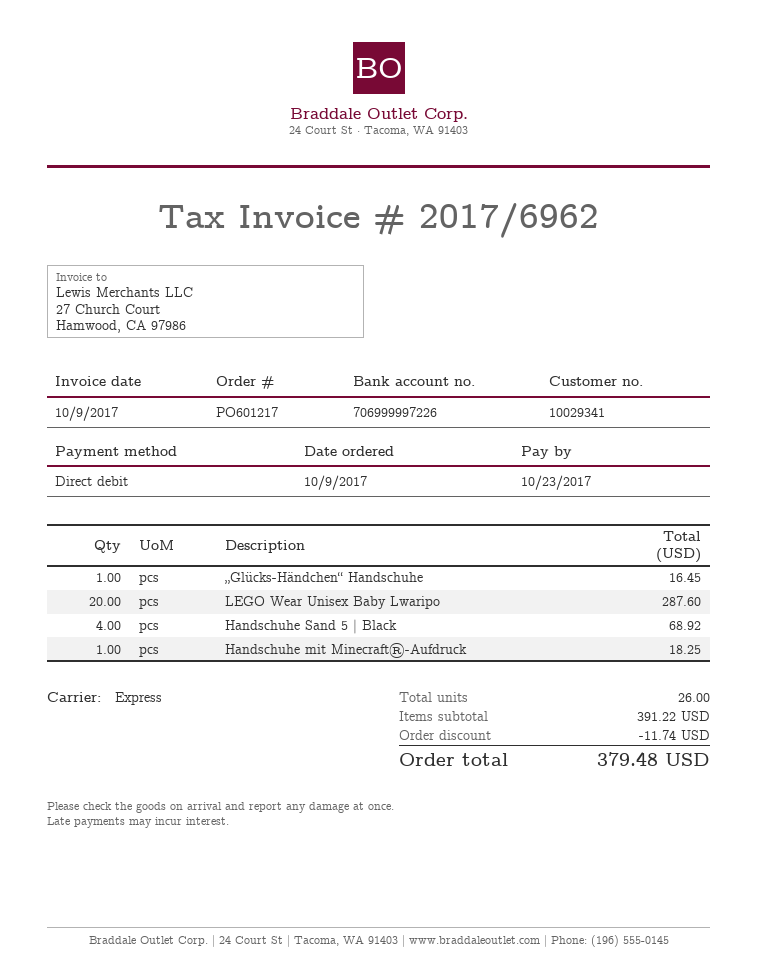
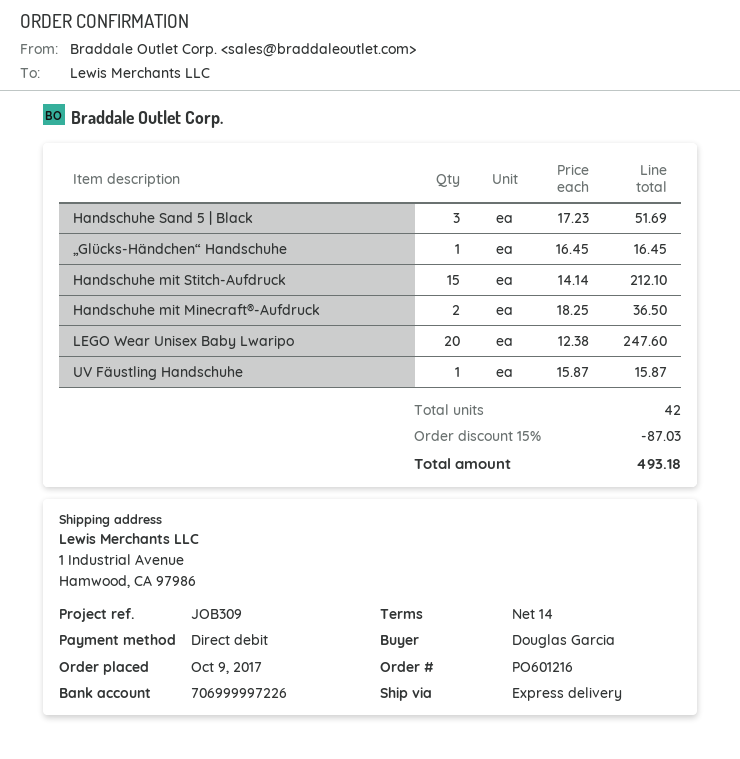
order number: PO601217 -> PO601216
LEGO Wear Unisex Baby Lwaripo: 20 for 287.60 -> 20 for 247.60
Handschuhe Sand 5 | Black: 4 for 68.92 -> 3 for 51.69
Handschuhe mit Minecraft®-Aufdruck: 1 for 18.25 -> 2 for 36.50
Handschuhe mit Stitch-Aufdruck: none -> 15 for 212.10
UV Fäustling Handschuhe: none -> 1 for 15.87
total quantity: 26 -> 42
discount: 11.74 -> 87.03
total: 379.48 -> 493.18

